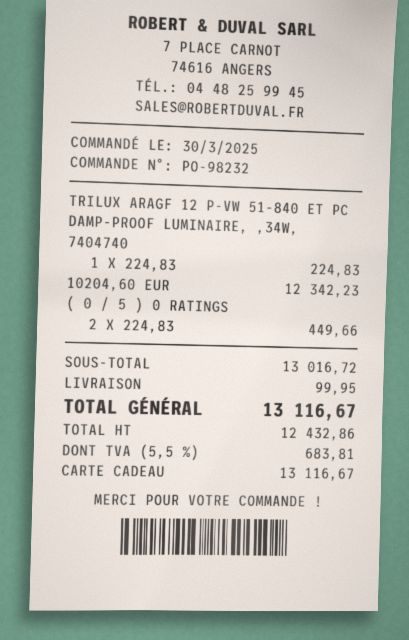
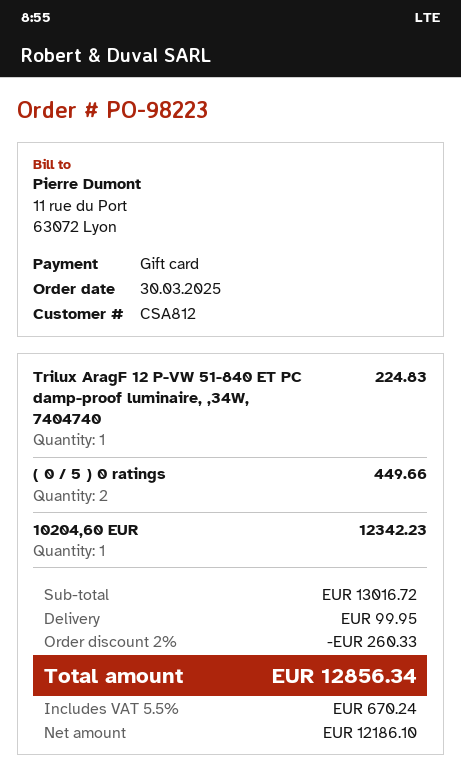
order number: PO-98232 -> PO-98223
discount: none -> 2% = 260.33
net: 12432.86 -> 12186.10
tax: 5.5% = 683.81 -> 5.5% = 670.24
total: 13116.67 -> 12856.34

